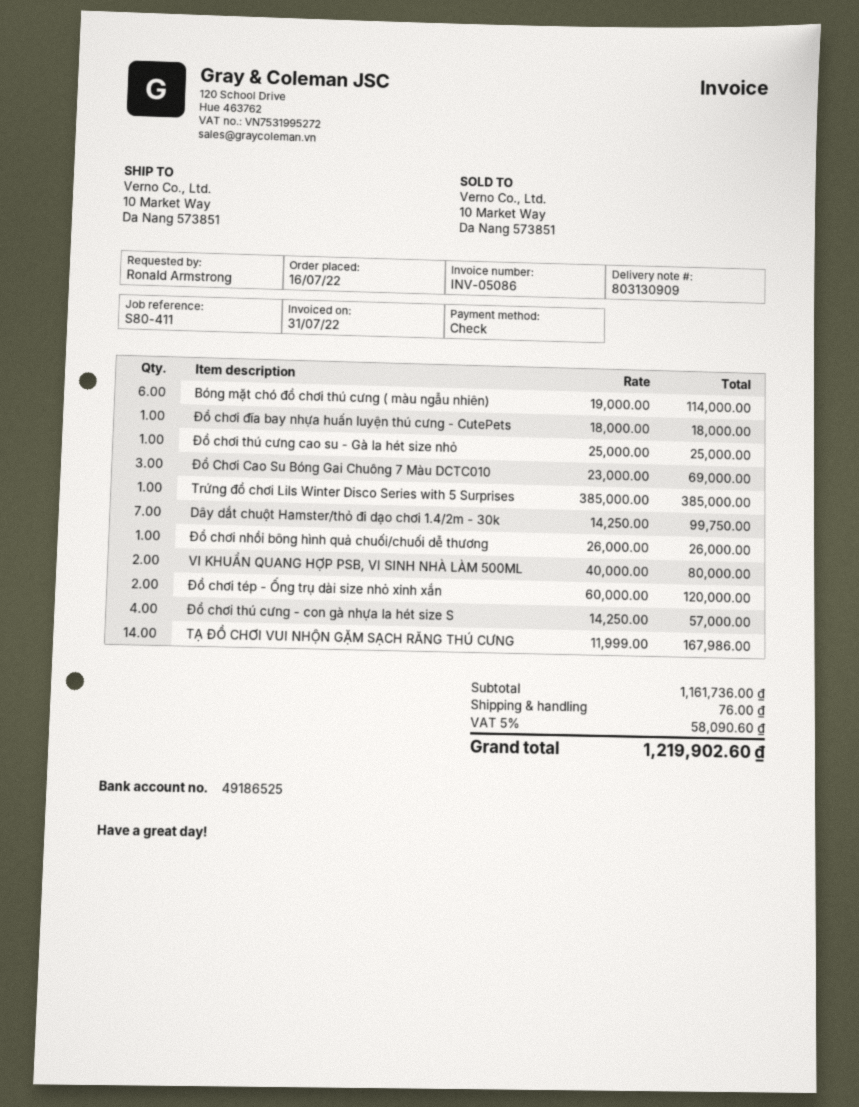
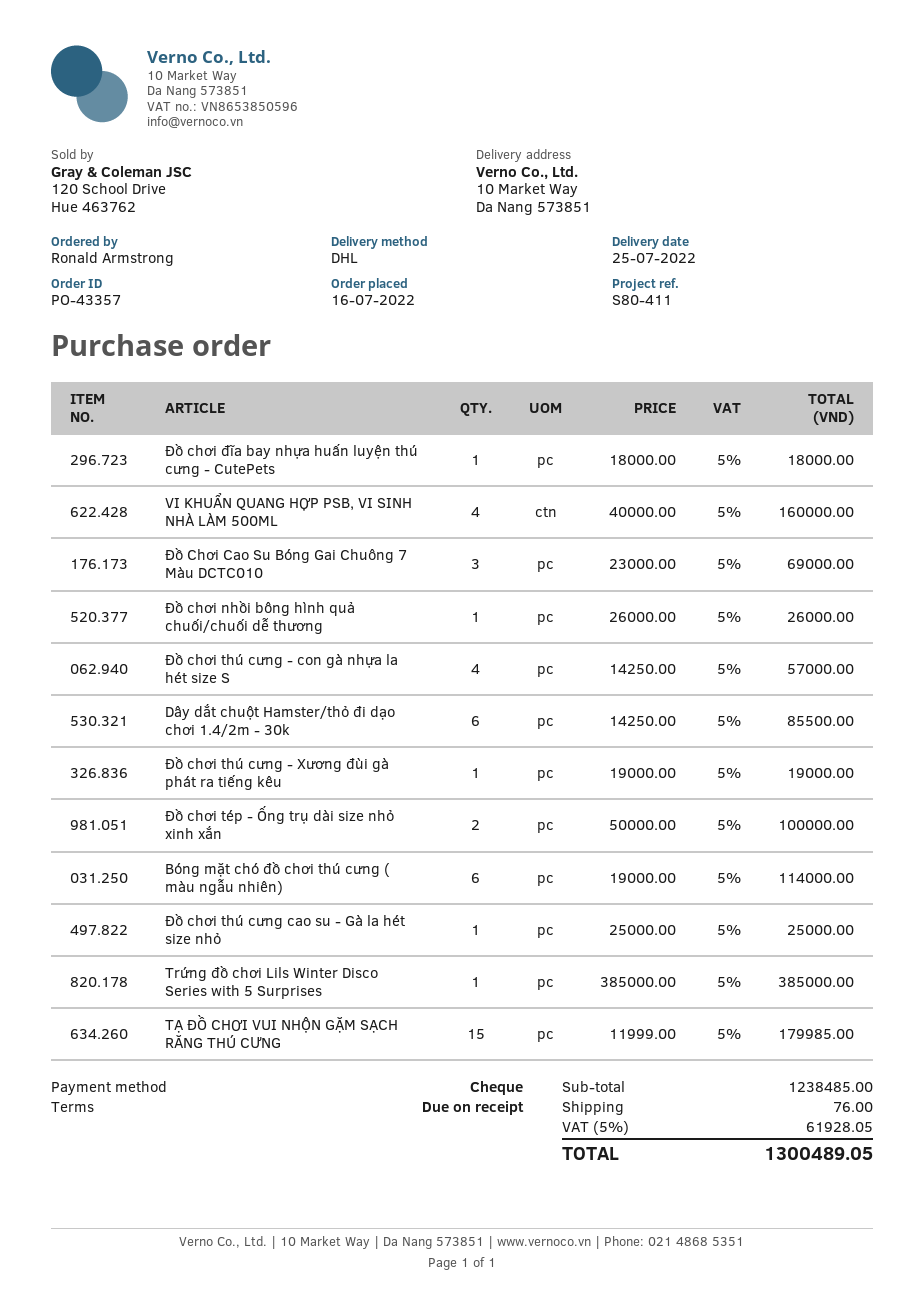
Dây dắt chuột Hamster/thỏ đi dạo chơi 1.4/2m - 30k: 7 x 14250.00 = 99750.00 -> 6 x 14250.00 = 85500.00
VI KHUẨN QUANG HỢP PSB, VI SINH NHÀ LÀM 500ML: 2 x 40000.00 = 80000.00 -> 4 x 40000.00 = 160000.00
Đồ chơi tép - Ống trụ dài size nhỏ xinh xắn: 2 x 60000.00 = 120000.00 -> 2 x 50000.00 = 100000.00
TẠ ĐỒ CHƠI VUI NHỘN GẶM SẠCH RĂNG THÚ CƯNG: 14 x 11999.00 = 167986.00 -> 15 x 11999.00 = 179985.00
Đồ chơi thú cưng - Xương đùi gà phát ra tiếng kêu: none -> 1 x 19000.00 = 19000.00
subtotal: 1161736.00 -> 1238485.00
tax: 5% = 58090.60 -> 5% = 61928.05
total: 1219902.60 -> 1300489.05

